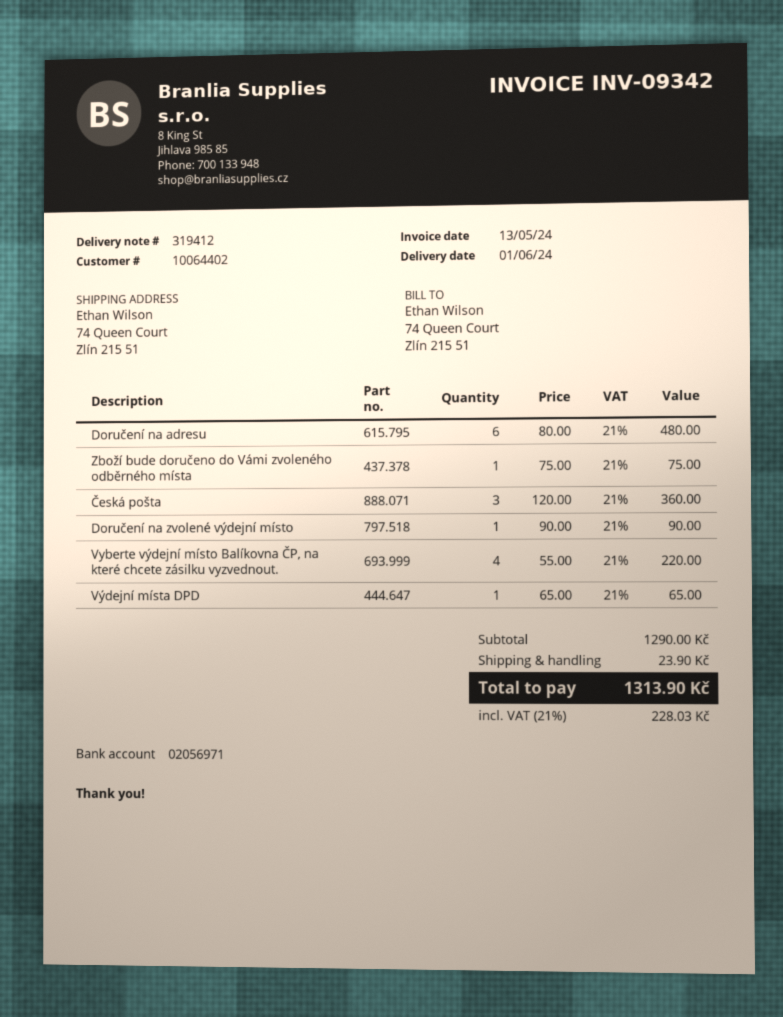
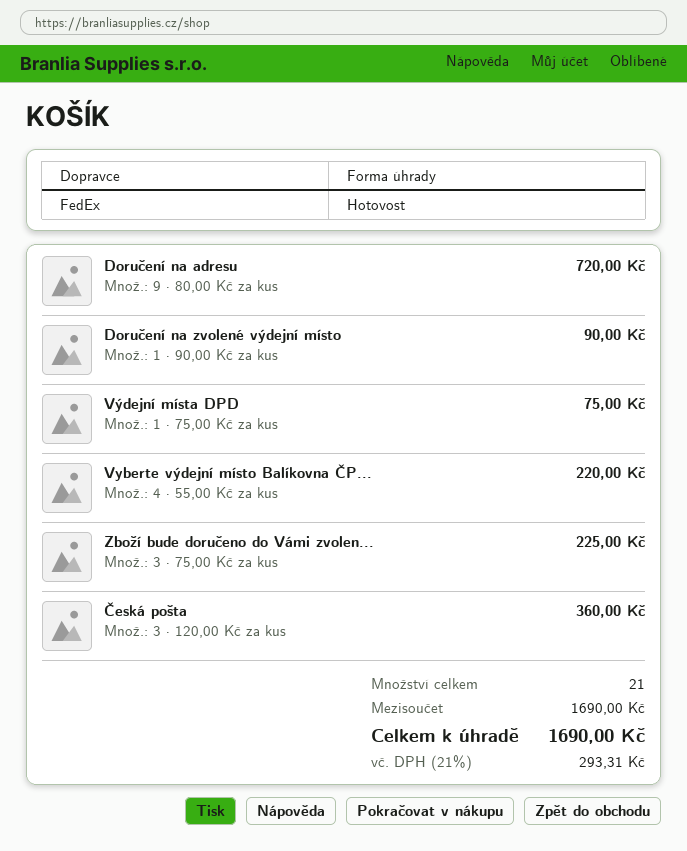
Doručení na adresu: 6 x 80.00 = 480.00 -> 9 x 80.00 = 720.00
Zboží bude doručeno do Vámi zvoleného odběrného místa: 1 x 75.00 = 75.00 -> 3 x 75.00 = 225.00
Výdejní místa DPD: 1 x 65.00 = 65.00 -> 1 x 75.00 = 75.00
subtotal: 1290.00 -> 1690.00
shipping: 23.90 -> none
tax: 21% = 228.03 -> 21% = 293.31
total: 1313.90 -> 1690.00

